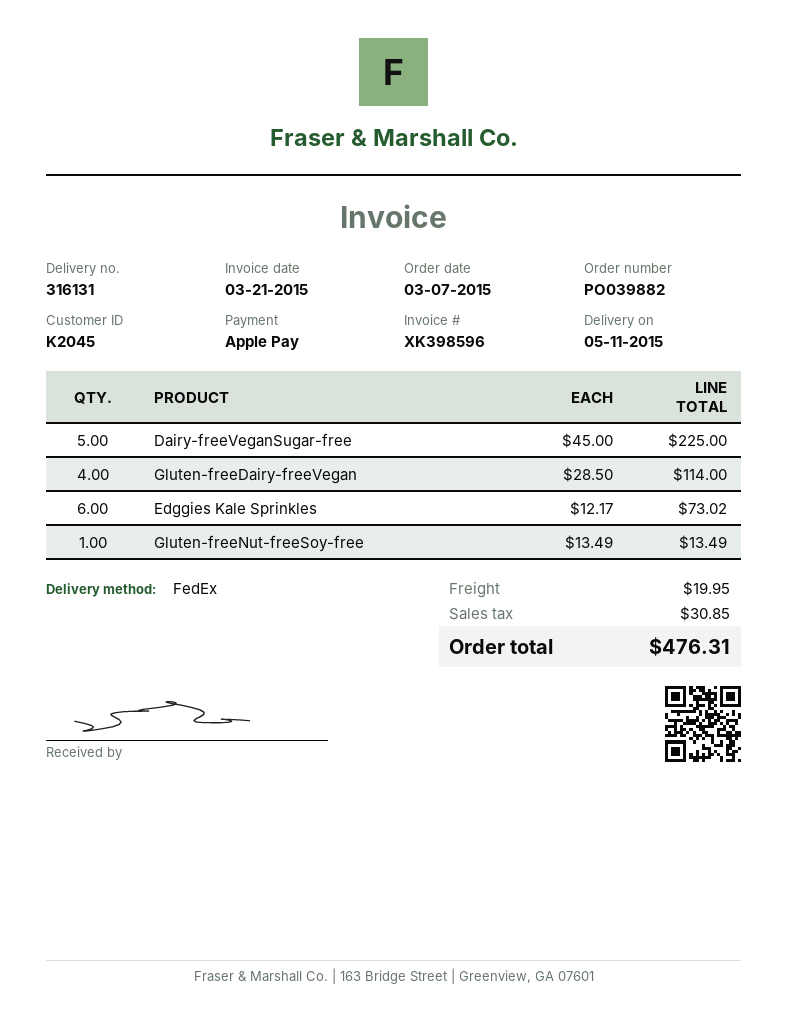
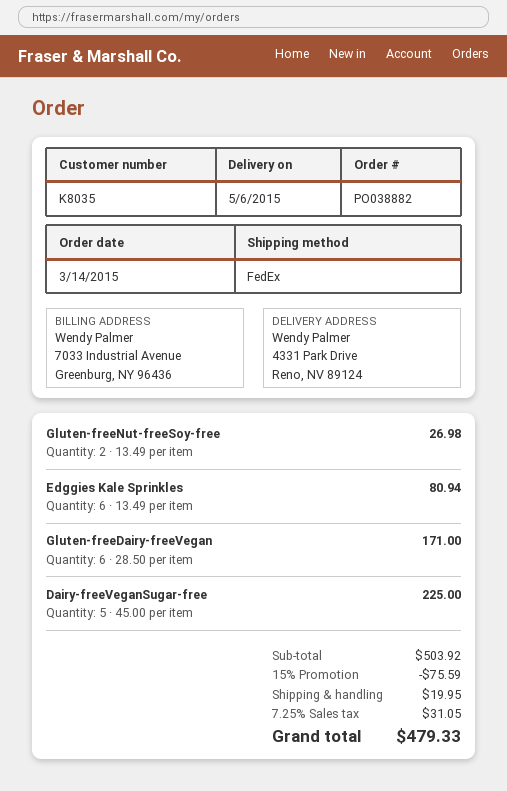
order number: PO039882 -> PO038882
order date: 2015-03-07 -> 2015-03-14
delivery date: 2015-05-11 -> 2015-05-06
customer number: K2045 -> K8035
Gluten-freeDairy-freeVegan: 4 x 28.50 = 114.00 -> 6 x 28.50 = 171.00
Edggies Kale Sprinkles: 6 x 12.17 = 73.02 -> 6 x 13.49 = 80.94
Gluten-freeNut-freeSoy-free: 1 x 13.49 = 13.49 -> 2 x 13.49 = 26.98
discount: none -> 15% = 75.59
tax: 30.85 -> 31.05
total: 476.31 -> 479.33

